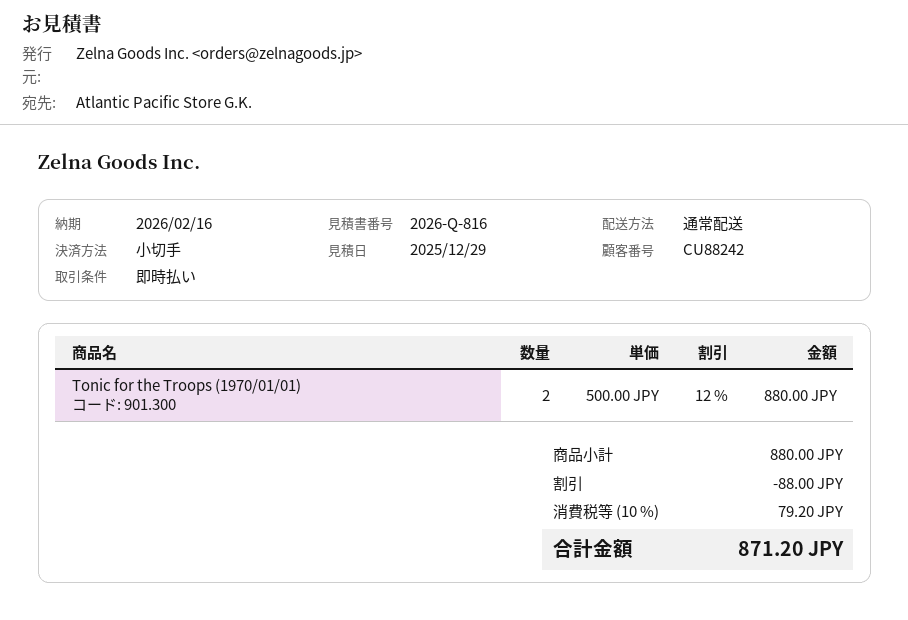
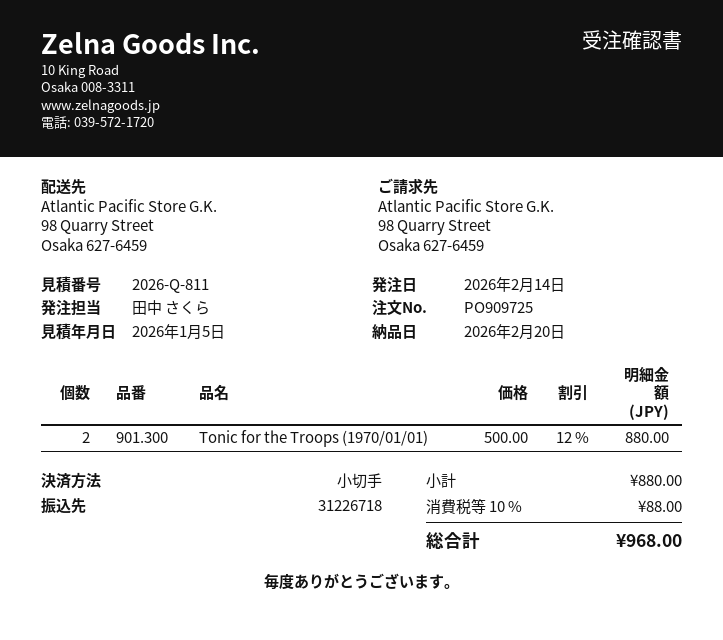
quote number: 2026-Q-816 -> 2026-Q-811
quote date: 2025-12-29 -> 2026-01-05
delivery date: 2026-02-16 -> 2026-02-20
discount: 88.00 -> none
tax: 10% = 79.20 -> 10% = 88.00
total: 871.20 -> 968.00

